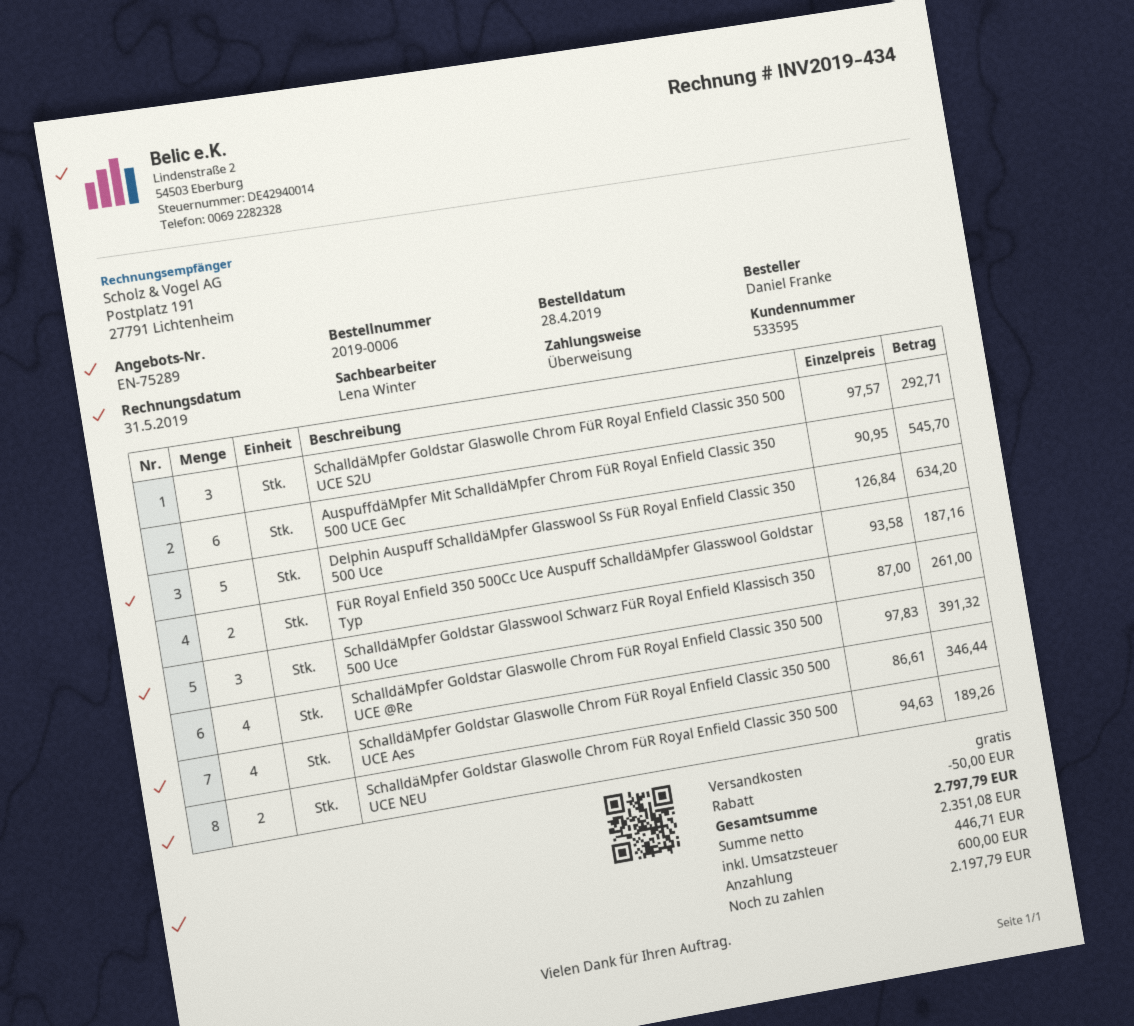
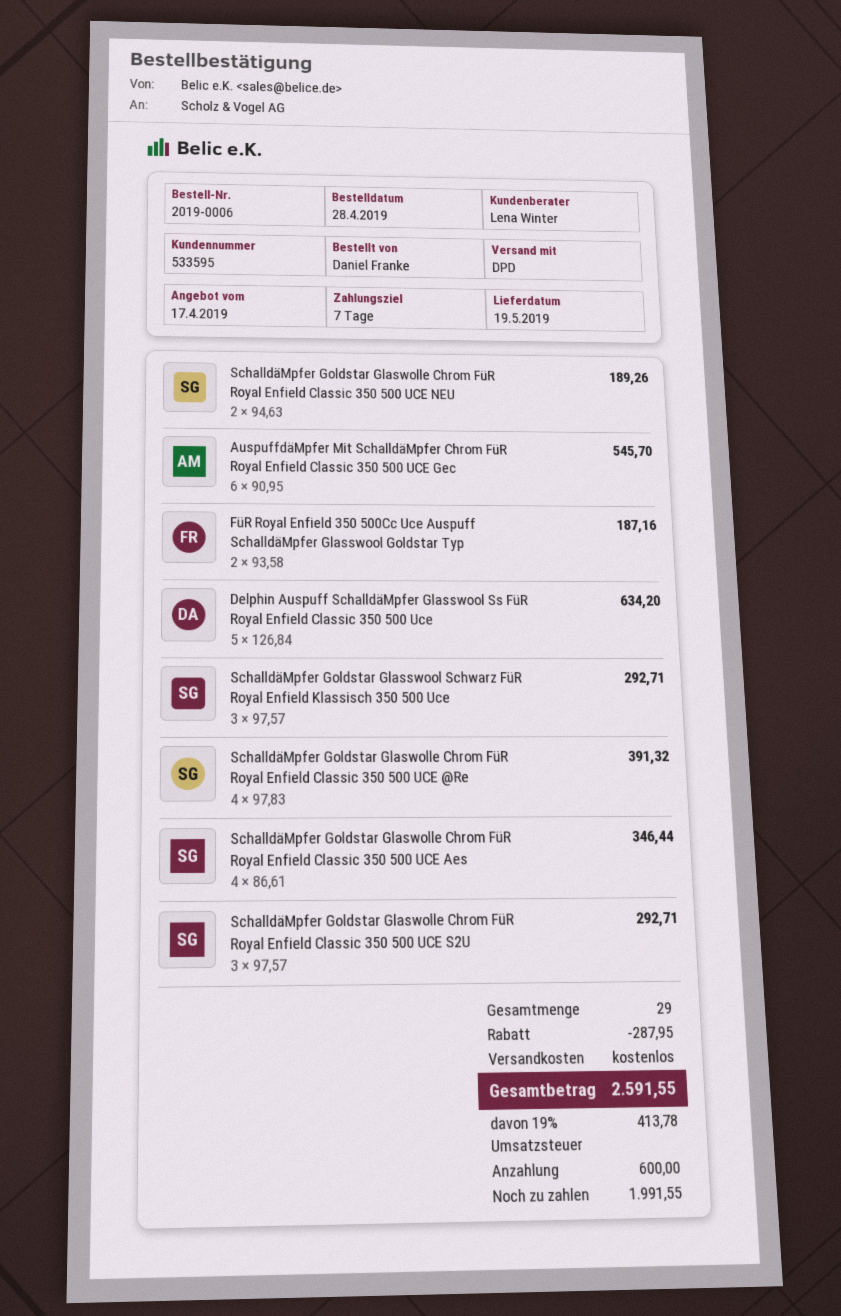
SchalldäMpfer Goldstar Glasswool Schwarz FüR Royal Enfield Klassisch 350 500 Uce: 3 x 87.00 = 261.00 -> 3 x 97.57 = 292.71
discount: 50.00 -> 287.95
tax: 446.71 -> 413.78
total: 2797.79 -> 2591.55
balance: 2197.79 -> 1991.55

